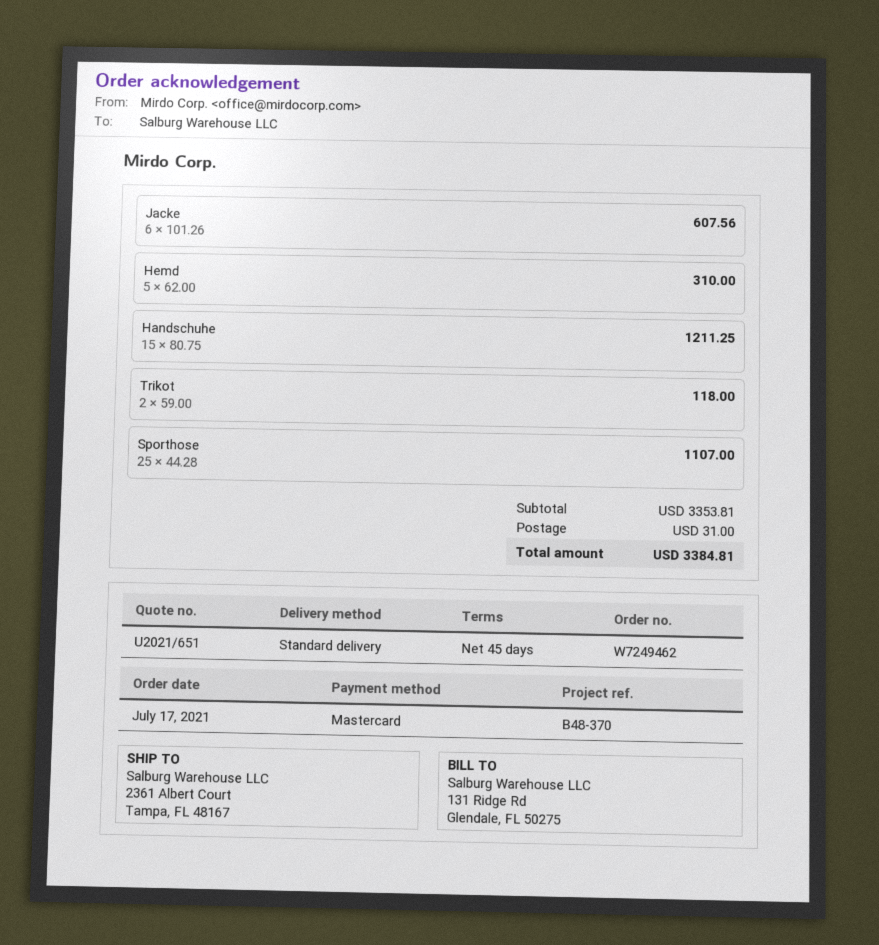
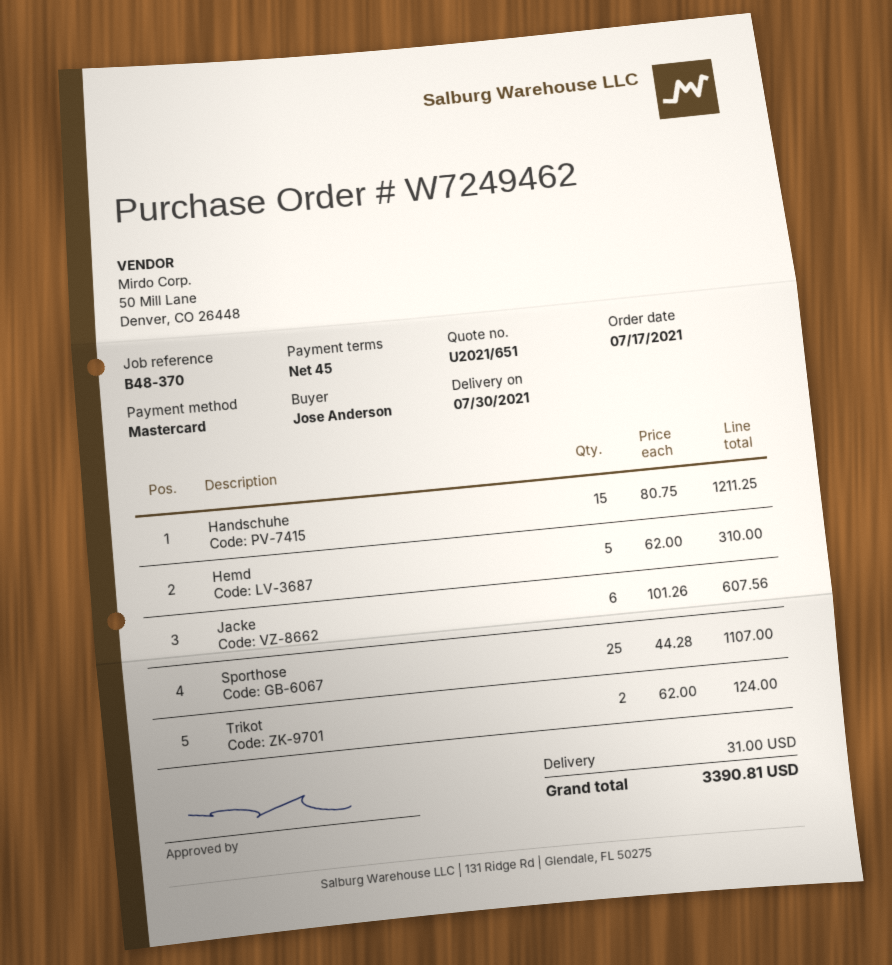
Trikot: 2 x 59.00 = 118.00 -> 2 x 62.00 = 124.00
total: 3384.81 -> 3390.81

